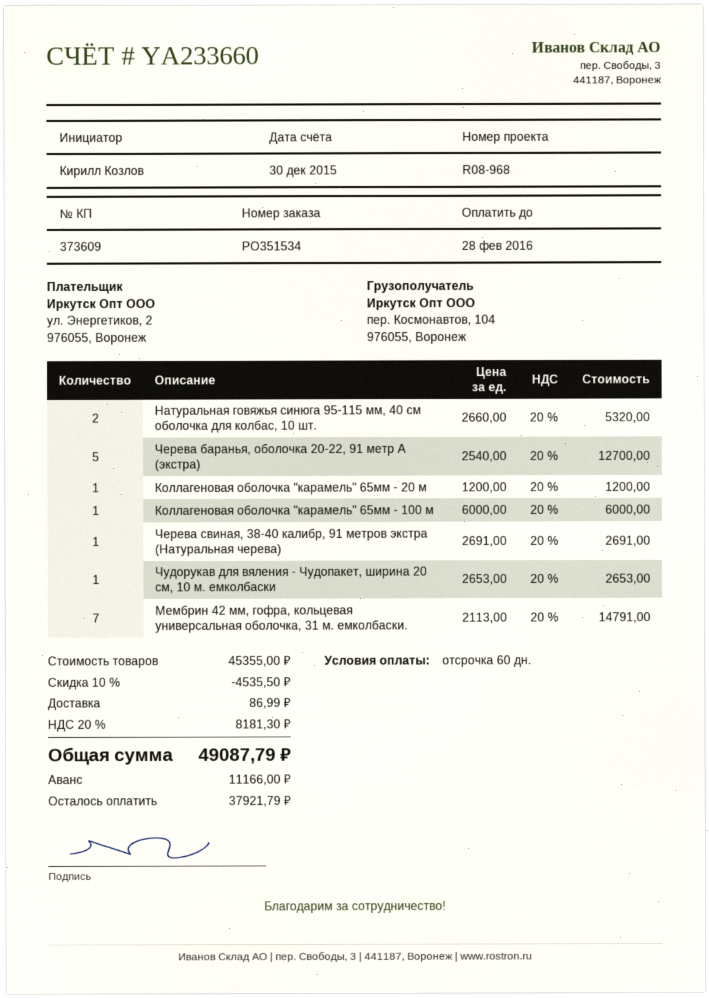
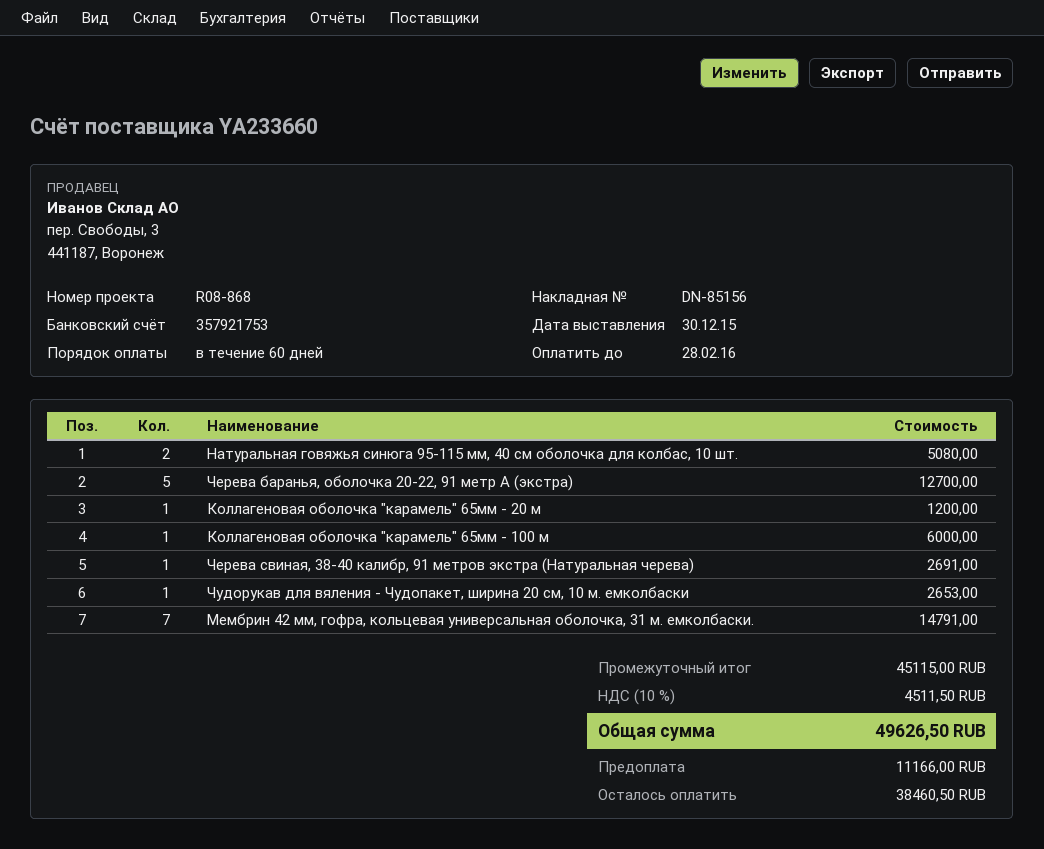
reference: R08-968 -> R08-868
Натуральная говяжья синюга 95-115 мм, 40 см оболочка для колбас, 10 шт.: 2 for 5320.00 -> 2 for 5080.00
subtotal: 45355.00 -> 45115.00
discount: 10% = 4535.50 -> none
shipping: 86.99 -> none
tax: 20% = 8181.30 -> 10% = 4511.50
total: 49087.79 -> 49626.50
balance: 37921.79 -> 38460.50

